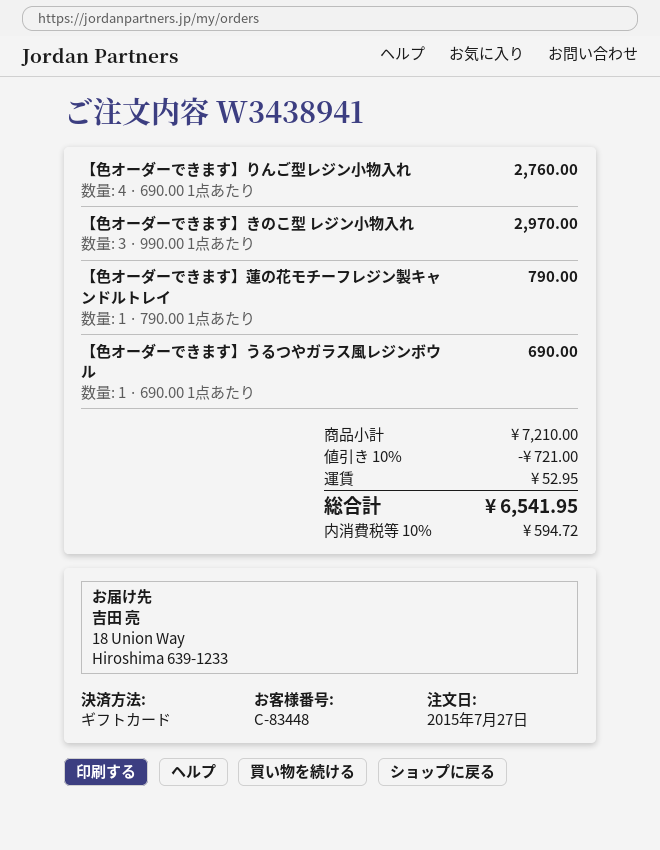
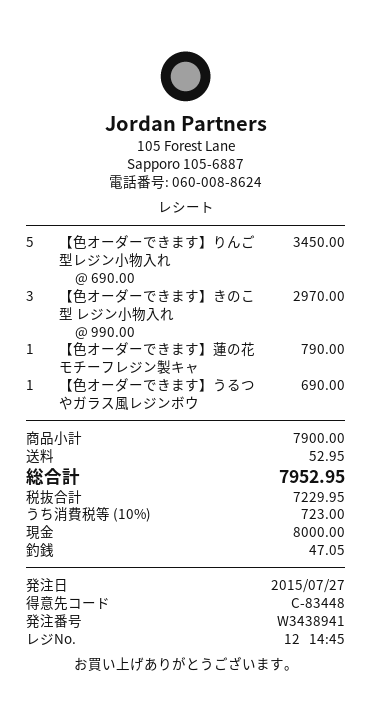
payment method: gift card -> cash
【色オーダーできます】りんご型レジン小物入れ: 4 x 690.00 = 2760.00 -> 5 x 690.00 = 3450.00
subtotal: 7210.00 -> 7900.00
discount: 10% = 721.00 -> none
tax: 10% = 594.72 -> 10% = 723.00
total: 6541.95 -> 7952.95

